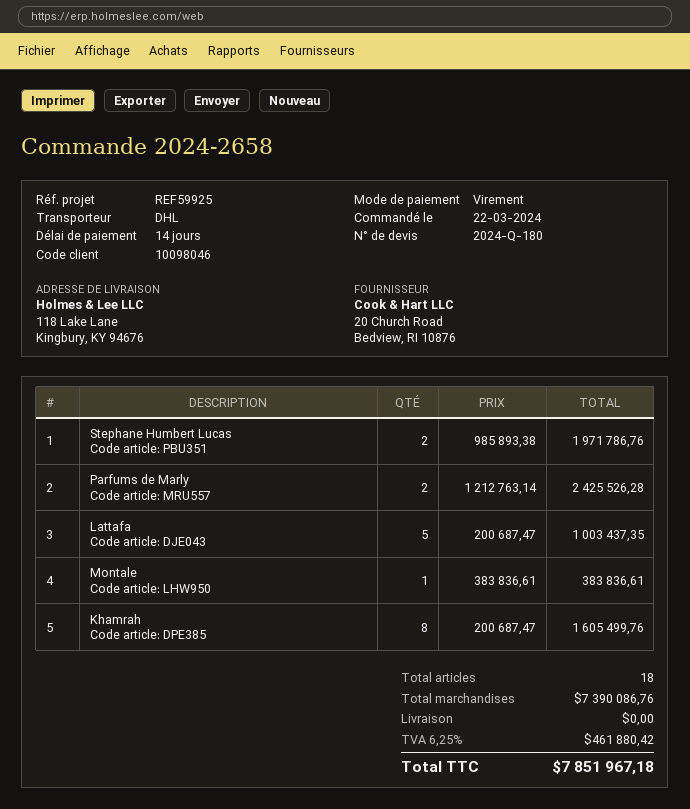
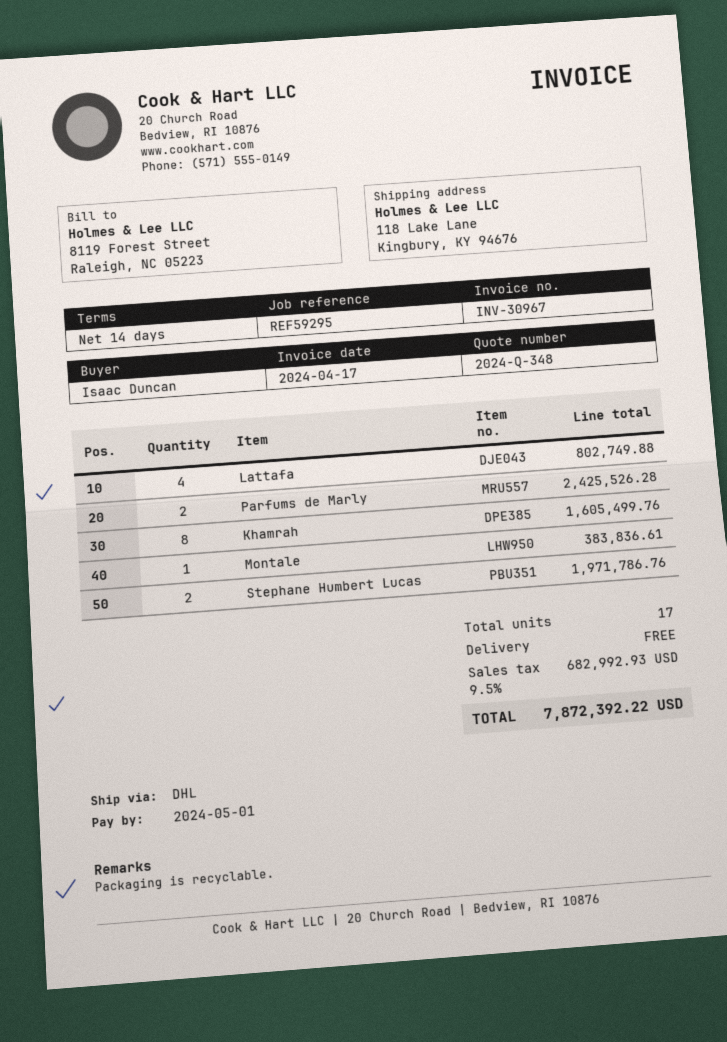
quote number: 2024-Q-180 -> 2024-Q-348
reference: REF59925 -> REF59295
Lattafa: 5 for 1003437.35 -> 4 for 802749.88
total quantity: 18 -> 17
tax: 6.25% = 461880.42 -> 9.5% = 682992.93
total: 7851967.18 -> 7872392.22

